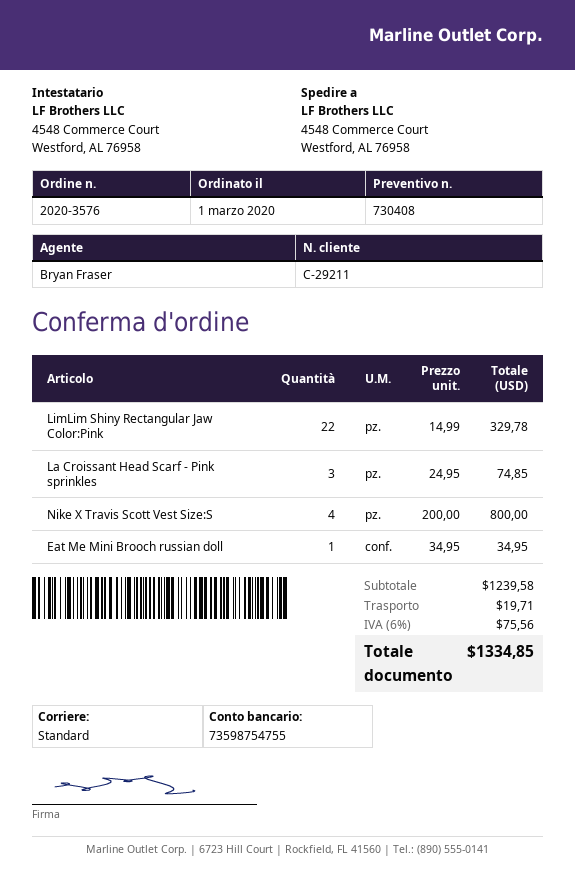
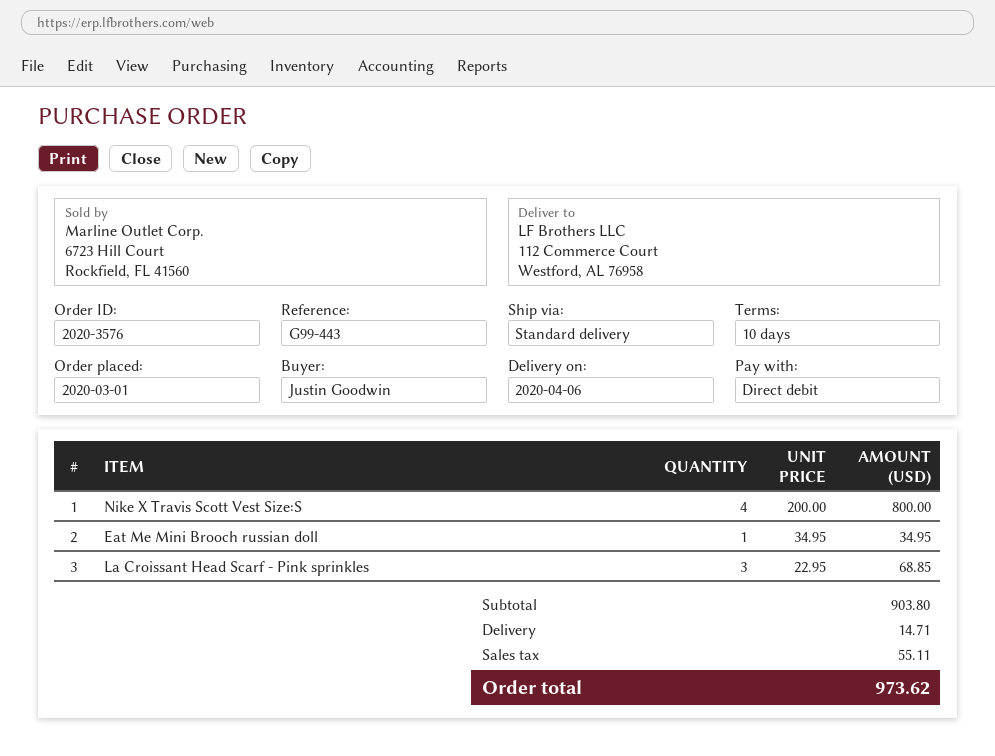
ship to: 4548 Commerce Court, Westford, AL 76958 -> 112 Commerce Court, Westford, AL 76958
LimLim Shiny Rectangular Jaw Color:Pink: 22 x 14.99 = 329.78 -> none
La Croissant Head Scarf - Pink sprinkles: 3 x 24.95 = 74.85 -> 3 x 22.95 = 68.85
subtotal: 1239.58 -> 903.80
shipping: 19.71 -> 14.71
tax: 75.56 -> 55.11
total: 1334.85 -> 973.62

